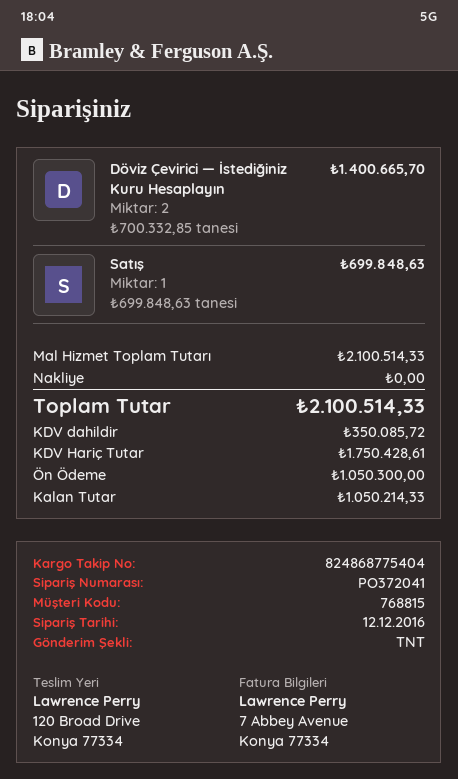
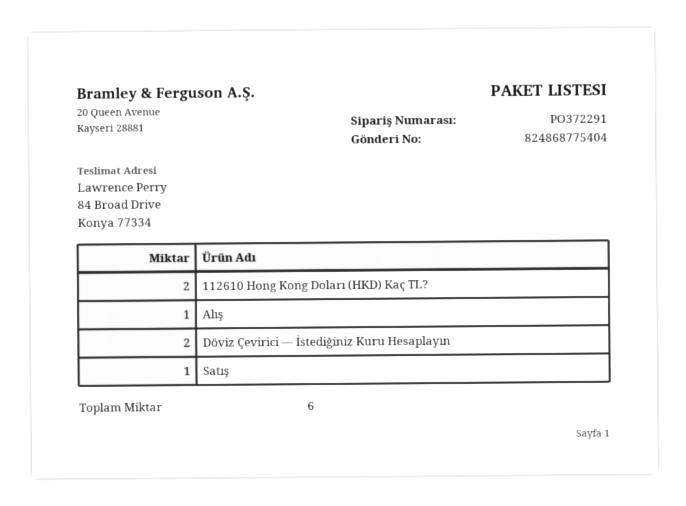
order number: PO372041 -> PO372291
ship to: 120 Broad Drive, Konya 77334 -> 84 Broad Drive, Konya 77334
112610 Hong Kong Doları (HKD) Kaç TL?: none -> 2
Alış: none -> 1

